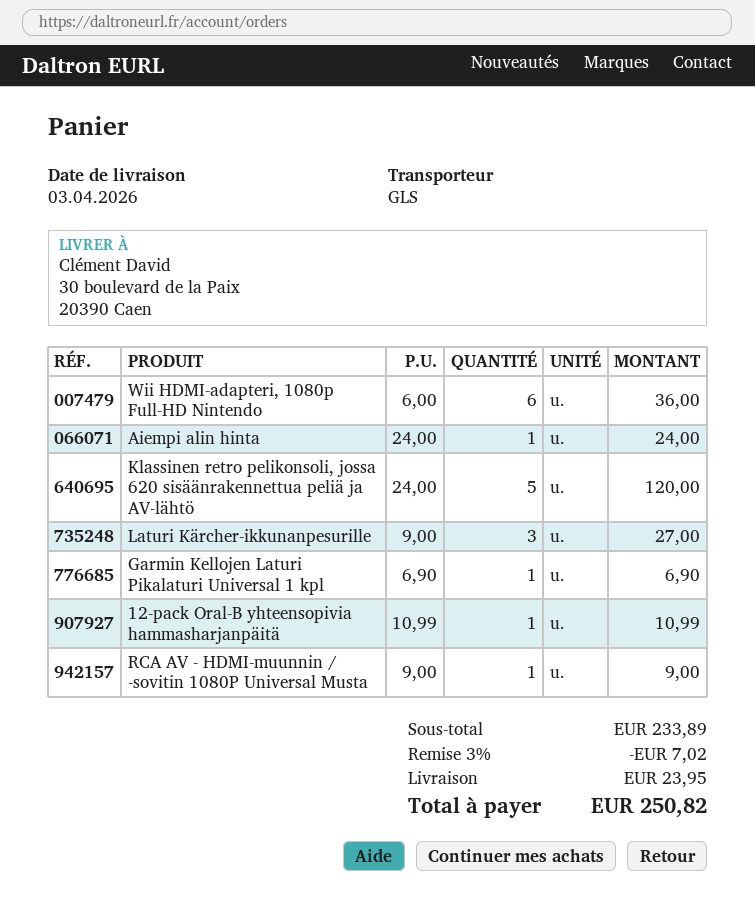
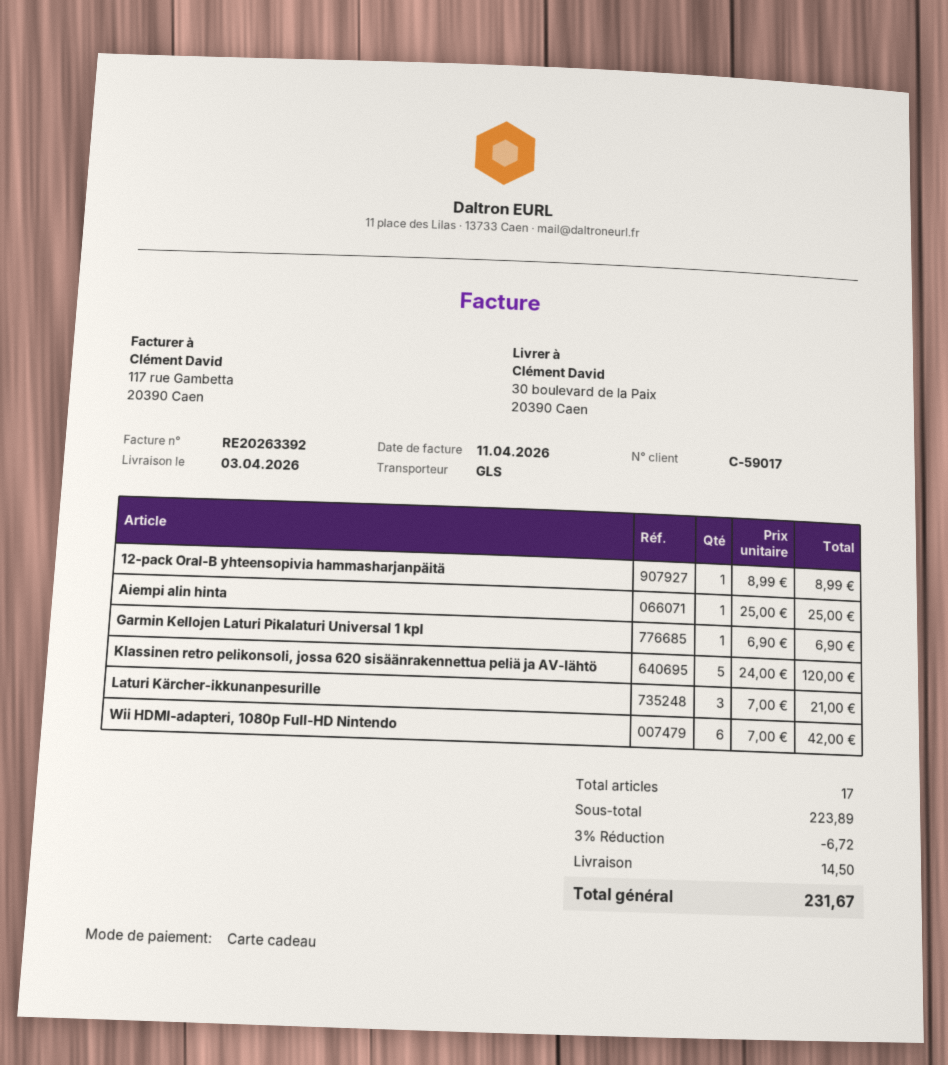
Wii HDMI-adapteri, 1080p Full-HD Nintendo: 6 x 6.00 = 36.00 -> 6 x 7.00 = 42.00
Aiempi alin hinta: 1 x 24.00 = 24.00 -> 1 x 25.00 = 25.00
Laturi Kärcher-ikkunanpesurille: 3 x 9.00 = 27.00 -> 3 x 7.00 = 21.00
12-pack Oral-B yhteensopivia hammasharjanpäitä: 1 x 10.99 = 10.99 -> 1 x 8.99 = 8.99
RCA AV - HDMI-muunnin / -sovitin 1080P Universal Musta: 1 x 9.00 = 9.00 -> none
subtotal: 233.89 -> 223.89
discount: 3% = 7.02 -> 3% = 6.72
shipping: 23.95 -> 14.50
total: 250.82 -> 231.67

